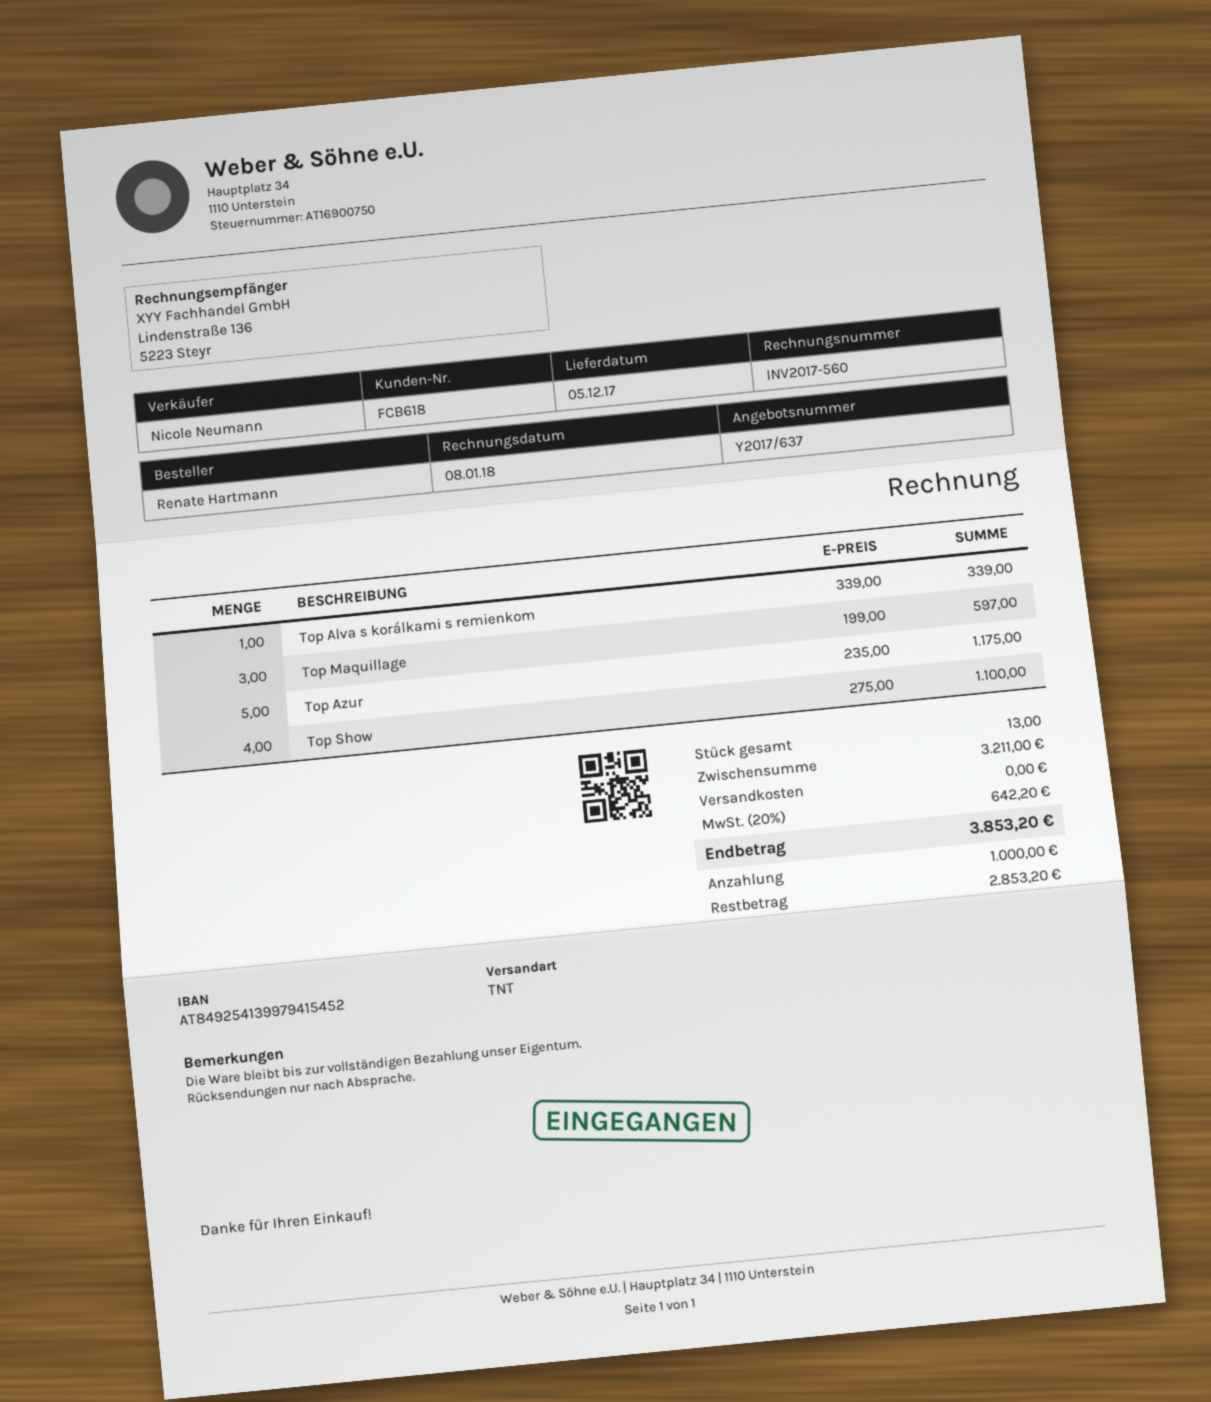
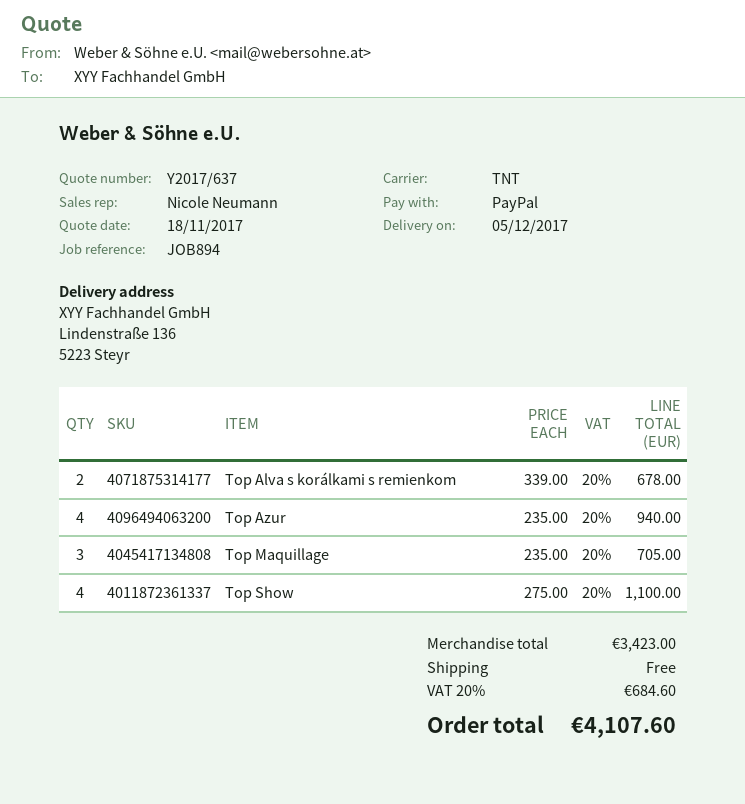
Top Alva s korálkami s remienkom: 1 x 339.00 = 339.00 -> 2 x 339.00 = 678.00
Top Maquillage: 3 x 199.00 = 597.00 -> 3 x 235.00 = 705.00
Top Azur: 5 x 235.00 = 1175.00 -> 4 x 235.00 = 940.00
subtotal: 3211.00 -> 3423.00
tax: 20% = 642.20 -> 20% = 684.60
total: 3853.20 -> 4107.60

